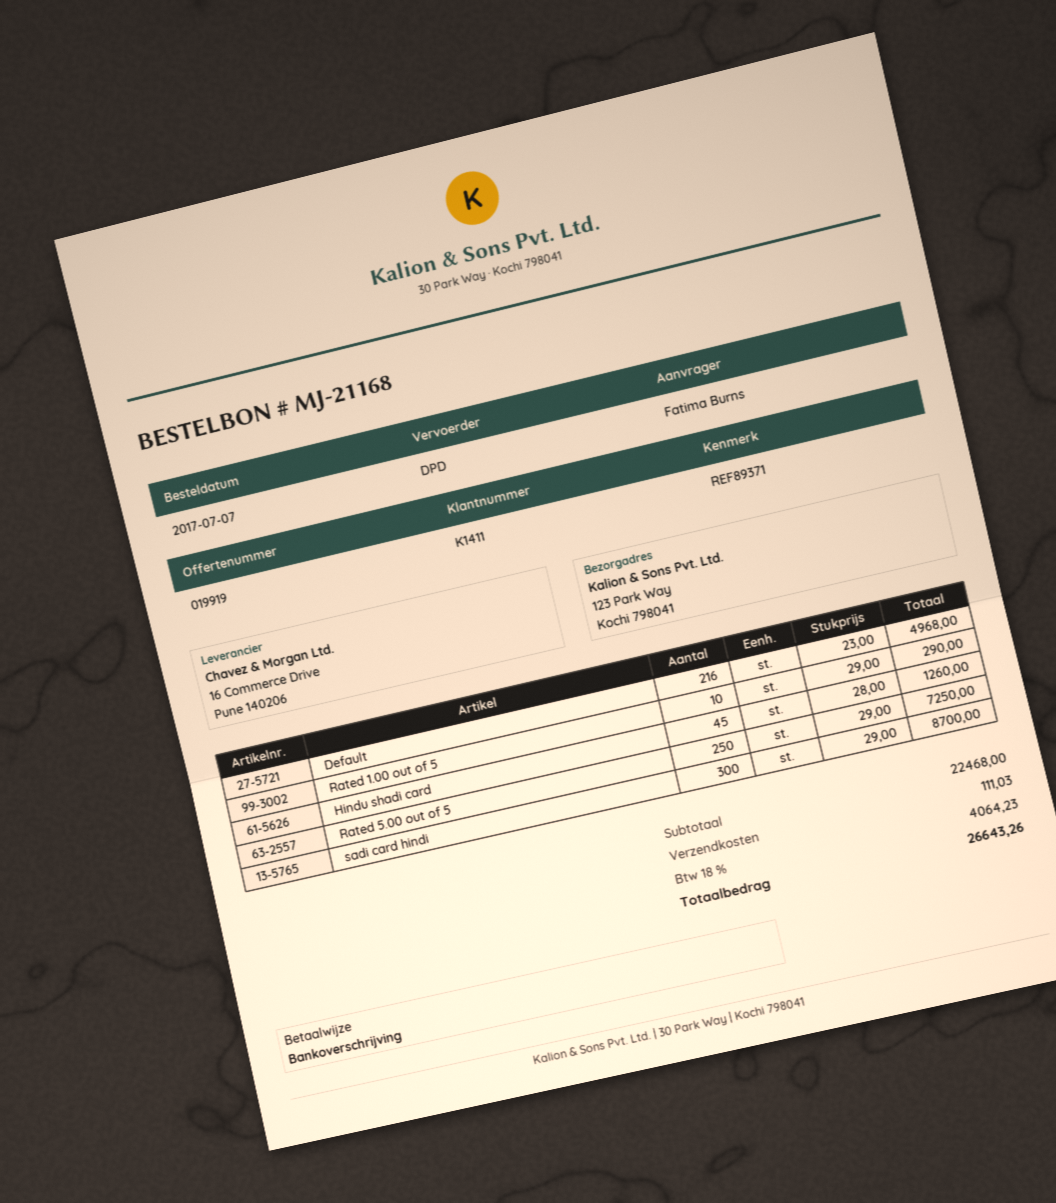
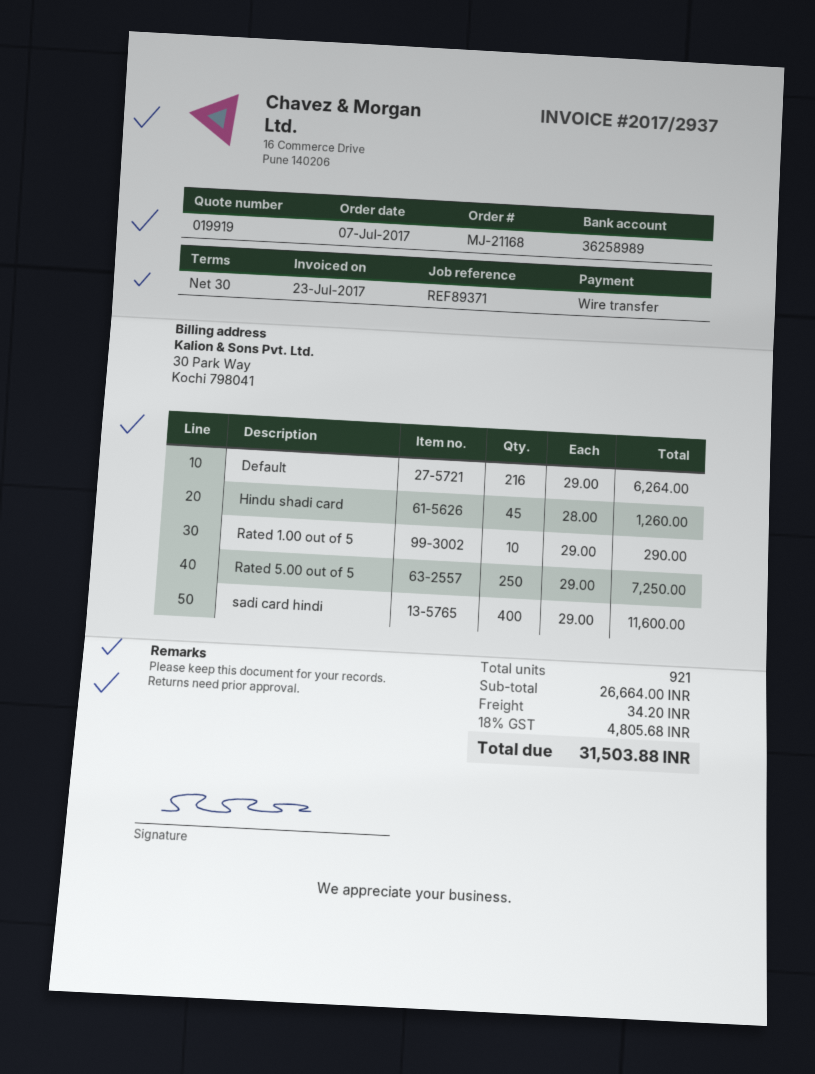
Default: 216 x 23.00 = 4968.00 -> 216 x 29.00 = 6264.00
sadi card hindi: 300 x 29.00 = 8700.00 -> 400 x 29.00 = 11600.00
subtotal: 22468.00 -> 26664.00
shipping: 111.03 -> 34.20
tax: 18% = 4064.23 -> 18% = 4805.68
total: 26643.26 -> 31503.88

